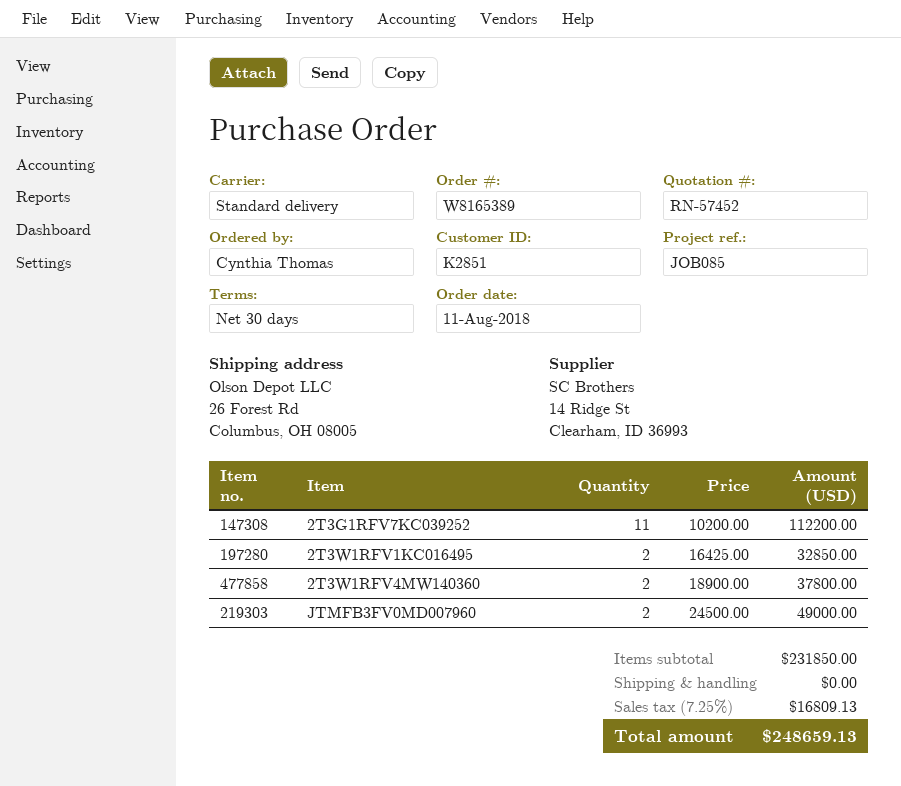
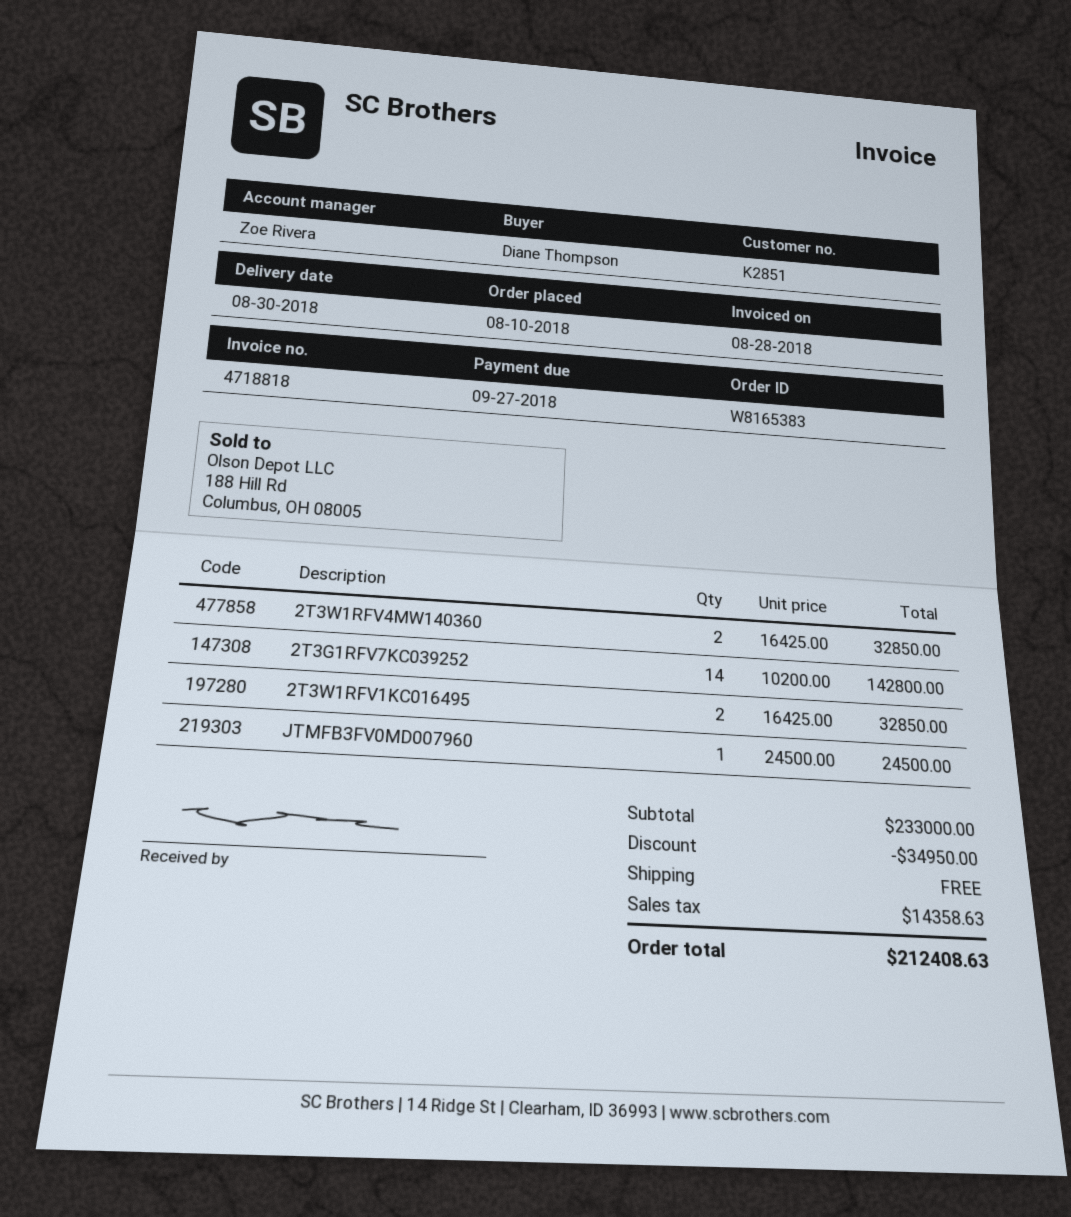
order number: W8165389 -> W8165383
order date: 2018-08-11 -> 2018-08-10
ordered by: Cynthia Thomas -> Diane Thompson
2T3G1RFV7KC039252: 11 x 10200.00 = 112200.00 -> 14 x 10200.00 = 142800.00
2T3W1RFV4MW140360: 2 x 18900.00 = 37800.00 -> 2 x 16425.00 = 32850.00
JTMFB3FV0MD007960: 2 x 24500.00 = 49000.00 -> 1 x 24500.00 = 24500.00
subtotal: 231850.00 -> 233000.00
discount: none -> 34950.00
tax: 16809.13 -> 14358.63
total: 248659.13 -> 212408.63

